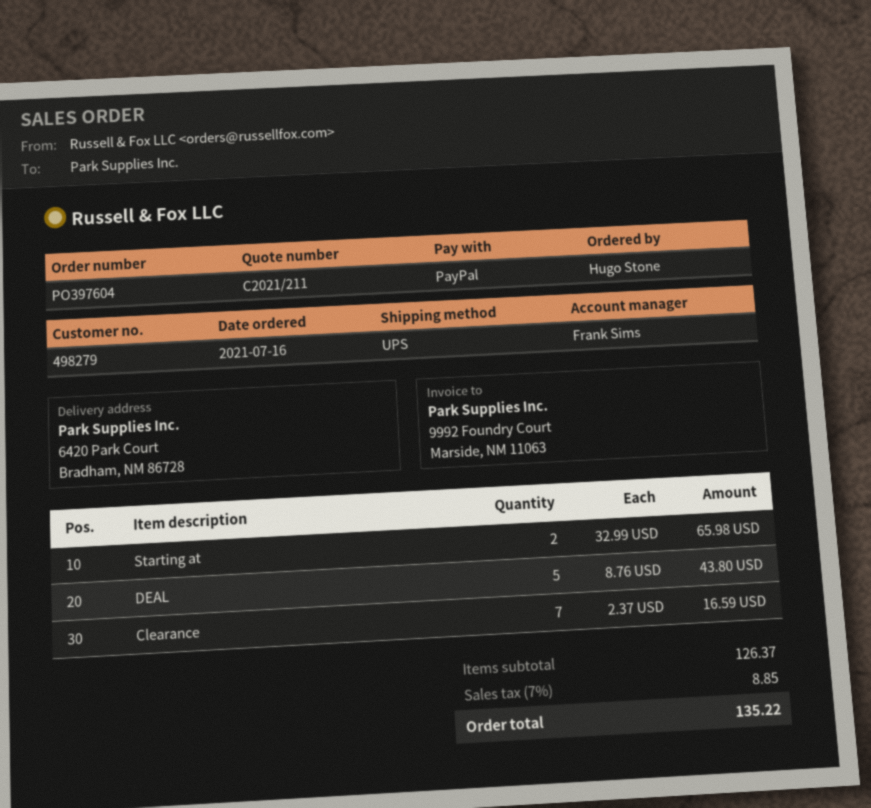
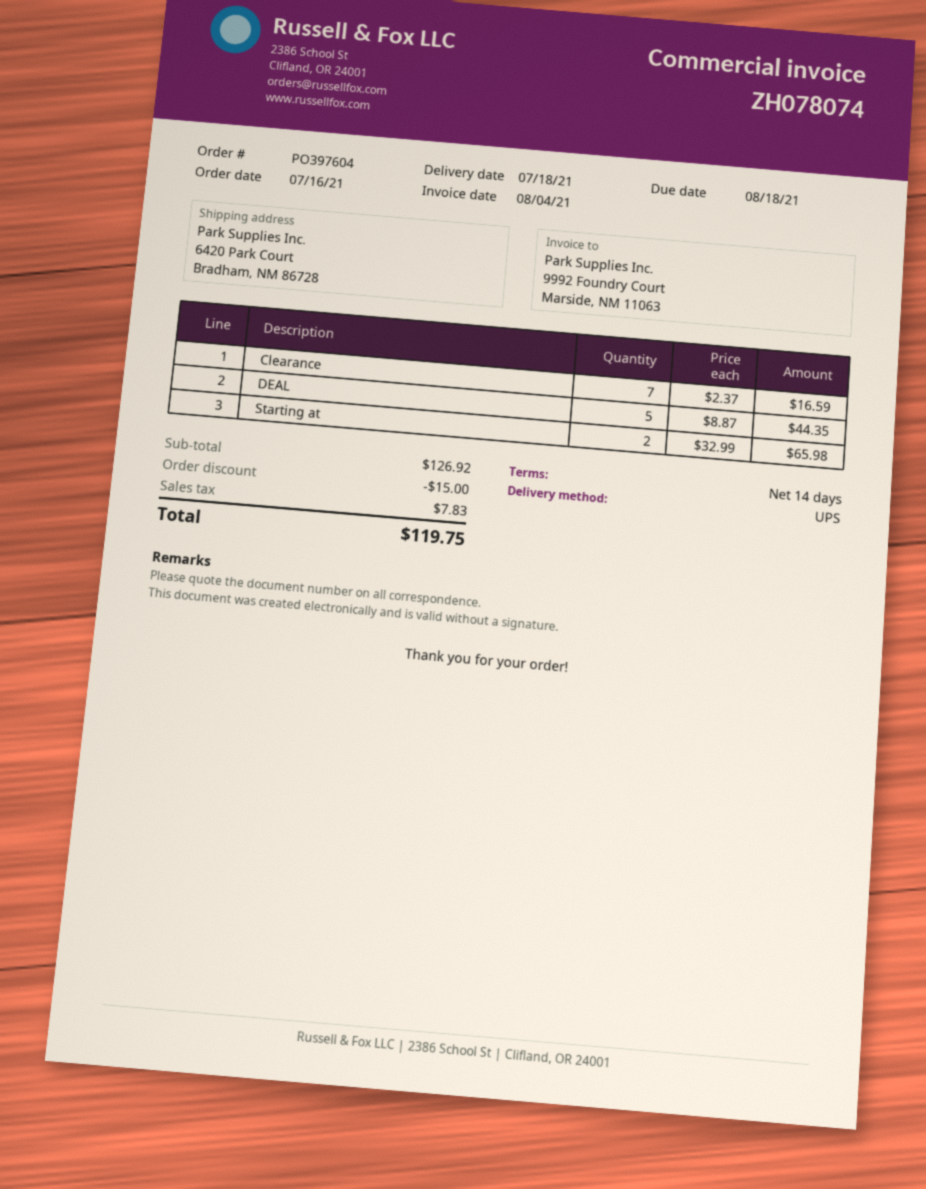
DEAL: 5 x 8.76 = 43.80 -> 5 x 8.87 = 44.35
subtotal: 126.37 -> 126.92
discount: none -> 15.00
tax: 8.85 -> 7.83
total: 135.22 -> 119.75

